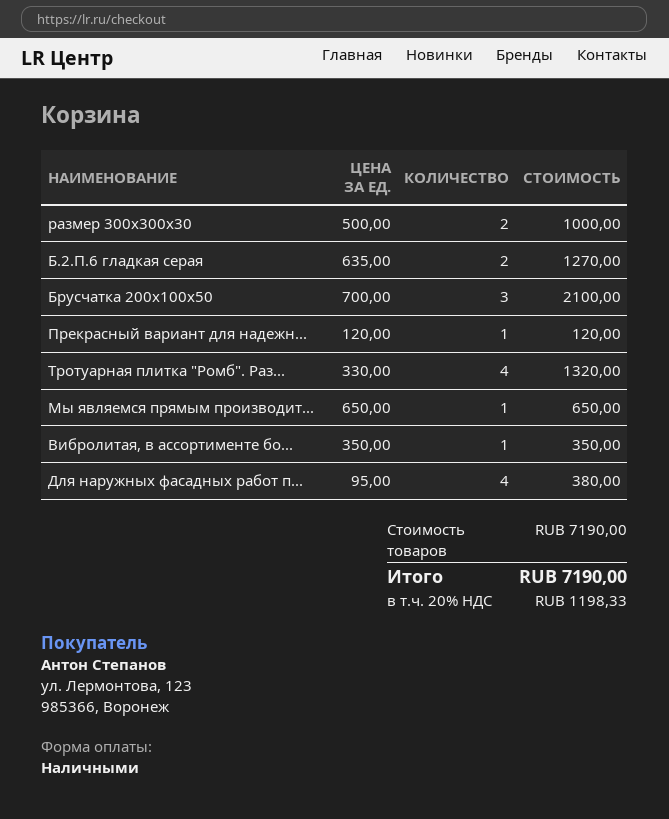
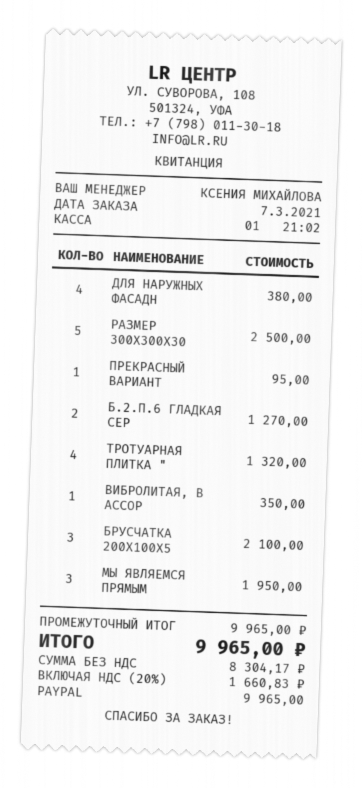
payment method: cash -> PayPal
размер 300х300х30: 2 for 1000.00 -> 5 for 2500.00
Прекрасный вариант для надежн...: 1 for 120.00 -> 1 for 95.00
Мы являемся прямым производит...: 1 for 650.00 -> 3 for 1950.00
subtotal: 7190.00 -> 9965.00
tax: 20% = 1198.33 -> 20% = 1660.83
total: 7190.00 -> 9965.00

